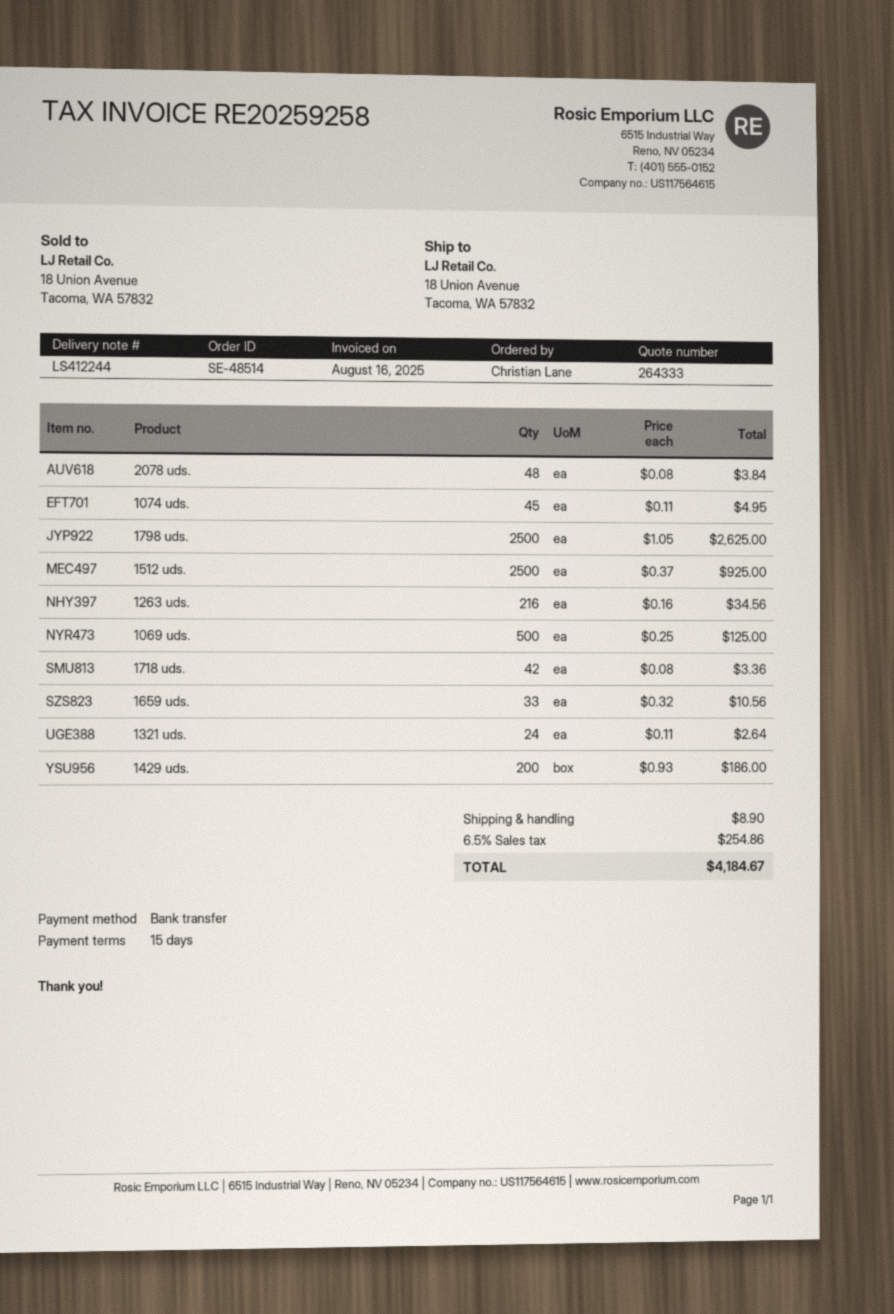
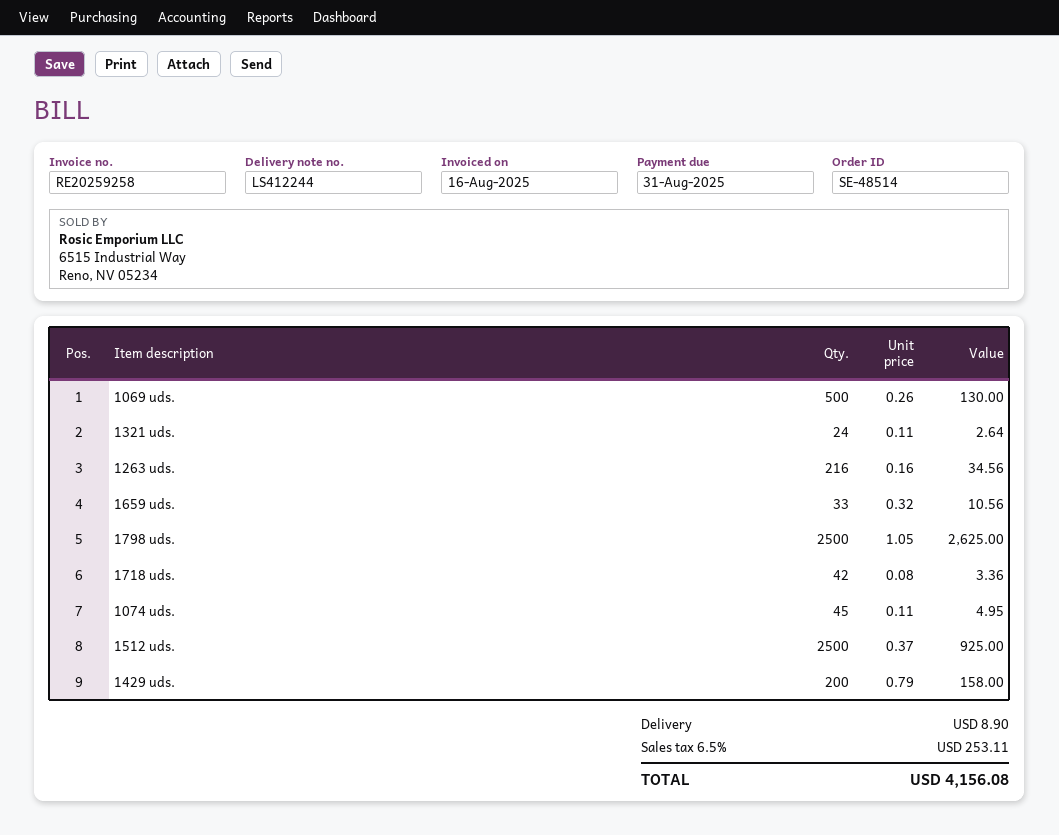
2078 uds.: 48 x 0.08 = 3.84 -> none
1069 uds.: 500 x 0.25 = 125.00 -> 500 x 0.26 = 130.00
1429 uds.: 200 x 0.93 = 186.00 -> 200 x 0.79 = 158.00
tax: 6.5% = 254.86 -> 6.5% = 253.11
total: 4184.67 -> 4156.08

